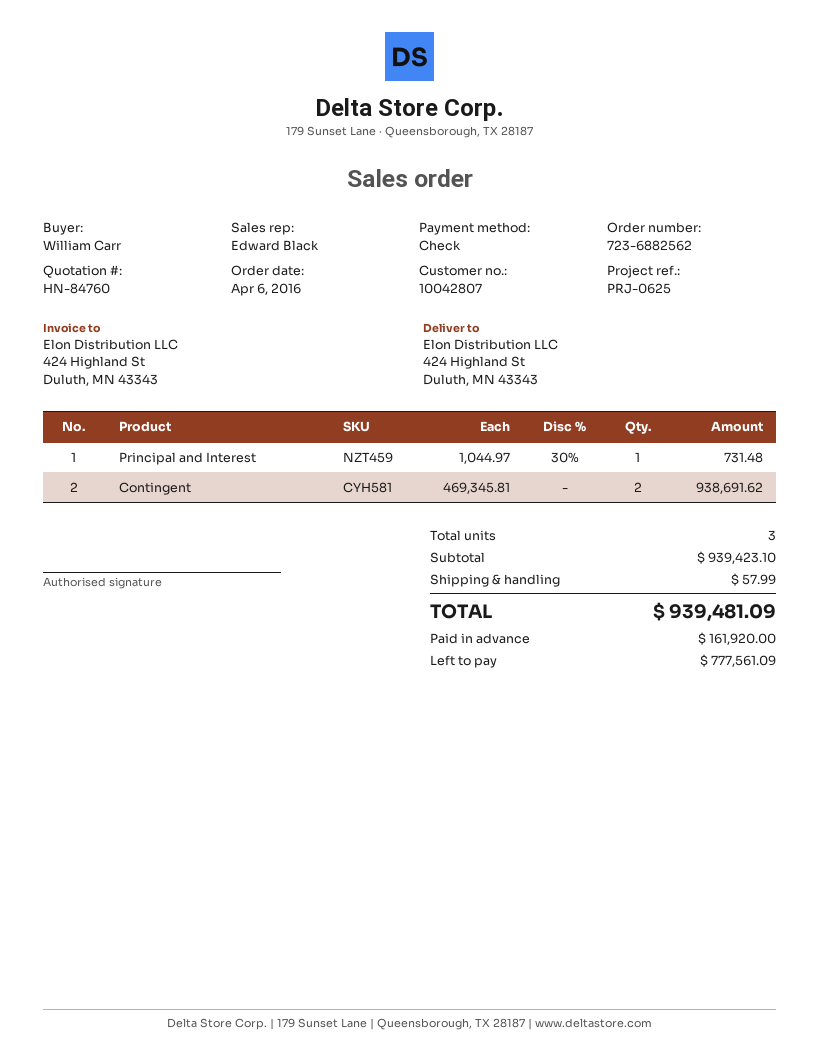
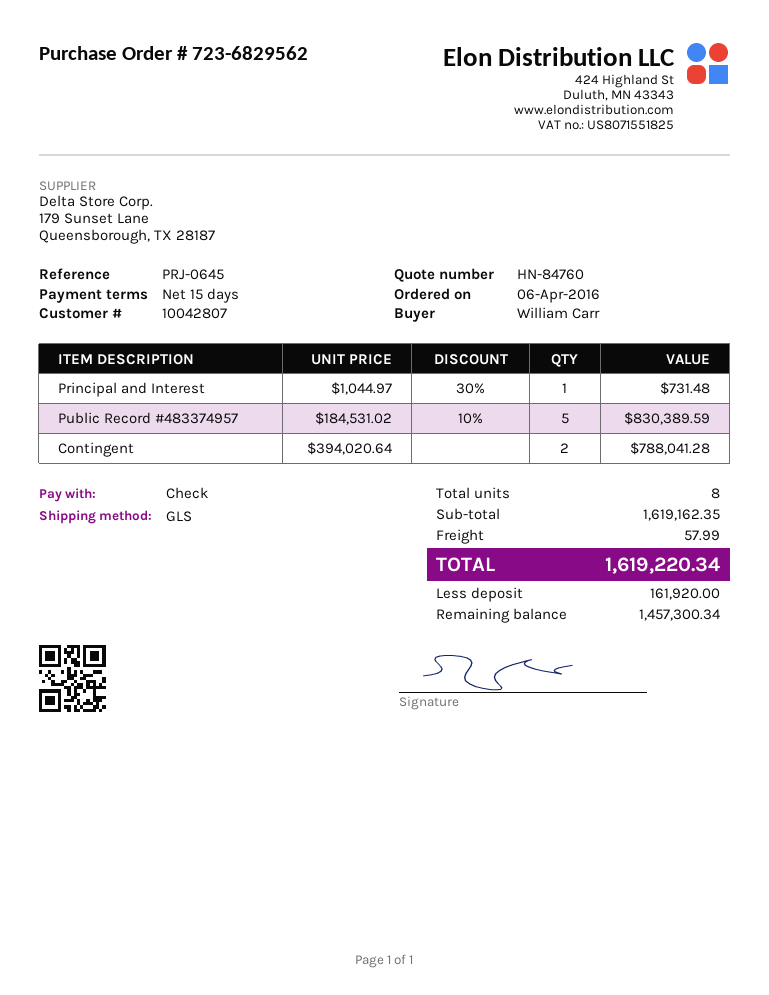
order number: 723-6882562 -> 723-6829562
reference: PRJ-0625 -> PRJ-0645
Contingent: 2 x 469345.81 = 938691.62 -> 2 x 394020.64 = 788041.28
Public Record #483374957: none -> 5 x 184531.02 - 10% = 830389.59
total quantity: 3 -> 8
subtotal: 939423.10 -> 1619162.35
total: 939481.09 -> 1619220.34
balance: 777561.09 -> 1457300.34

